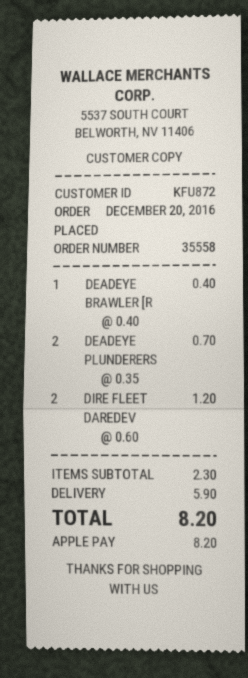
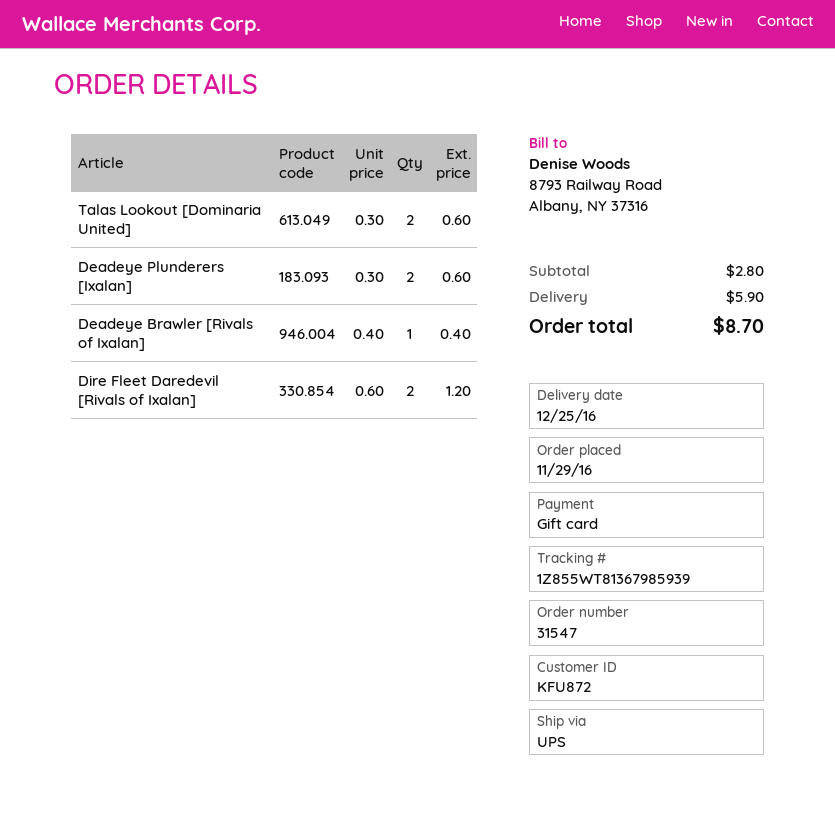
order number: 35558 -> 31547
order date: 2016-12-20 -> 2016-11-29
payment method: Apple Pay -> gift card
DEADEYE PLUNDERERS: 2 x 0.35 = 0.70 -> 2 x 0.30 = 0.60
Talas Lookout [Dominaria United]: none -> 2 x 0.30 = 0.60
subtotal: 2.30 -> 2.80
total: 8.20 -> 8.70

